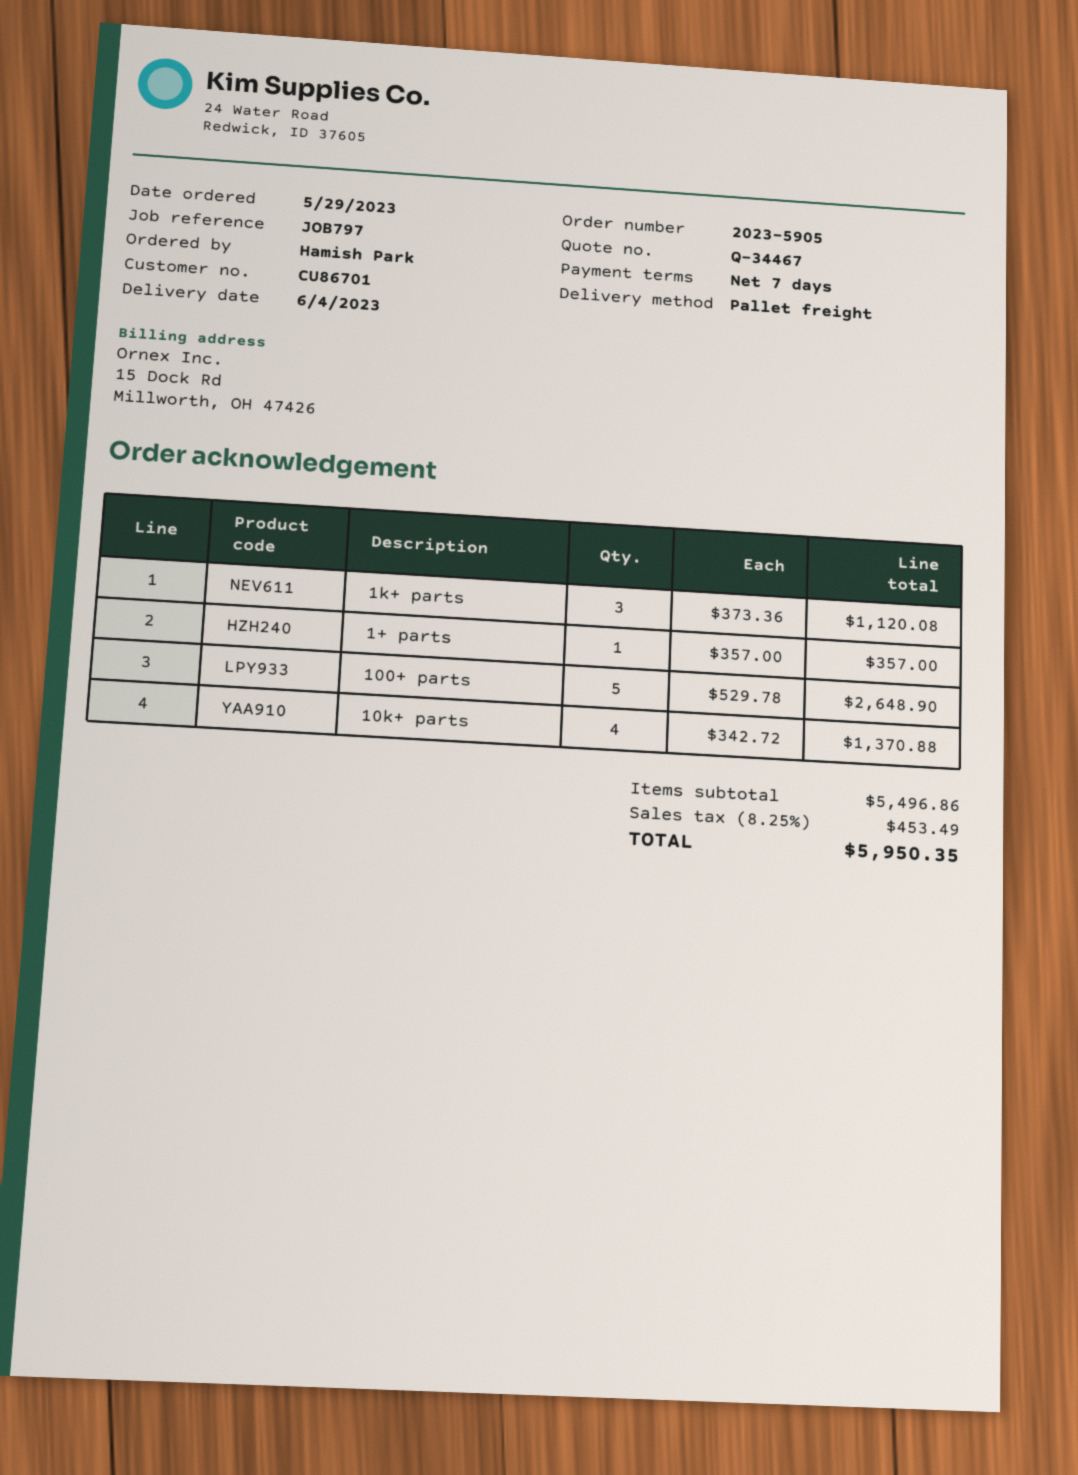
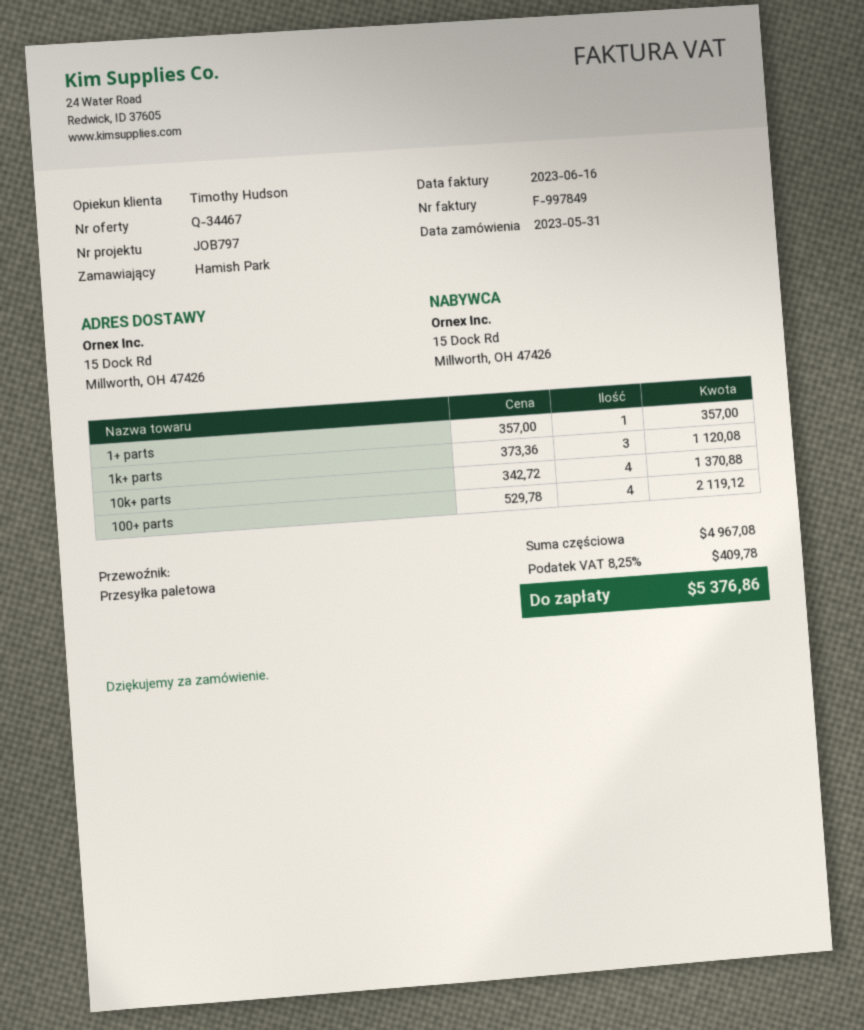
order date: 2023-05-29 -> 2023-05-31
100+ parts: 5 x 529.78 = 2648.90 -> 4 x 529.78 = 2119.12
subtotal: 5496.86 -> 4967.08
tax: 8.25% = 453.49 -> 8.25% = 409.78
total: 5950.35 -> 5376.86

